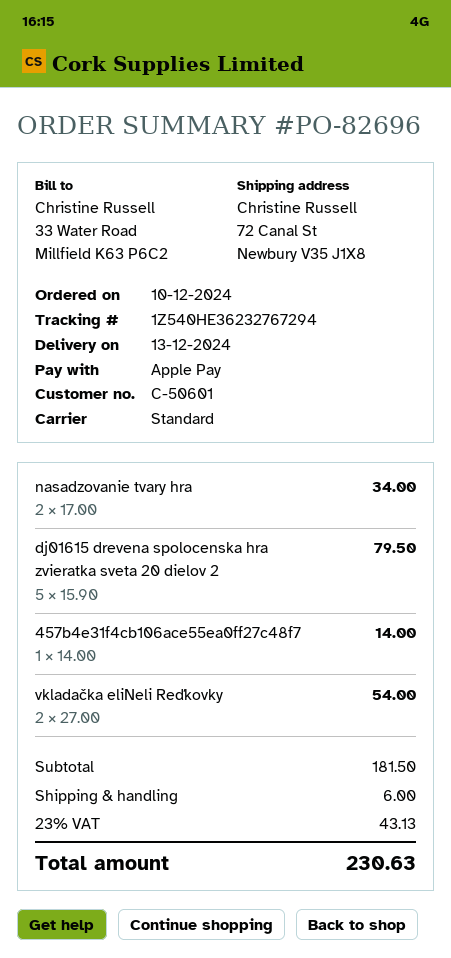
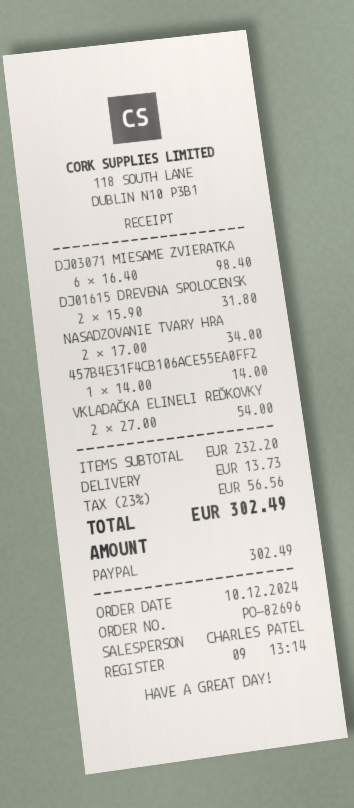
payment method: Apple Pay -> PayPal
dj01615 drevena spolocenska hra zvieratka sveta 20 dielov 2: 5 x 15.90 = 79.50 -> 2 x 15.90 = 31.80
DJ03071 MIESAME ZVIERATKA: none -> 6 x 16.40 = 98.40
subtotal: 181.50 -> 232.20
shipping: 6.00 -> 13.73
tax: 23% = 43.13 -> 23% = 56.56
total: 230.63 -> 302.49

